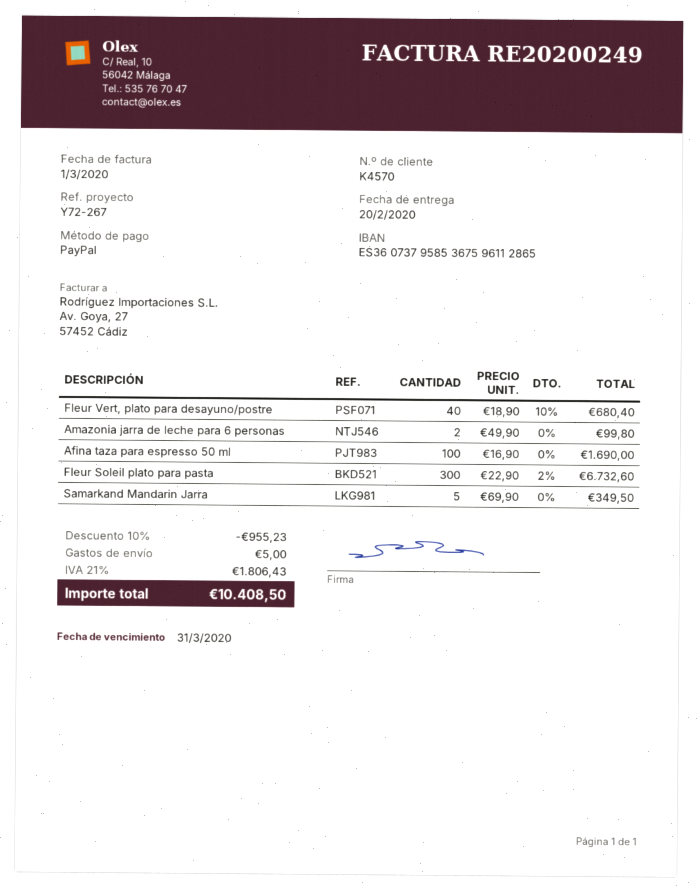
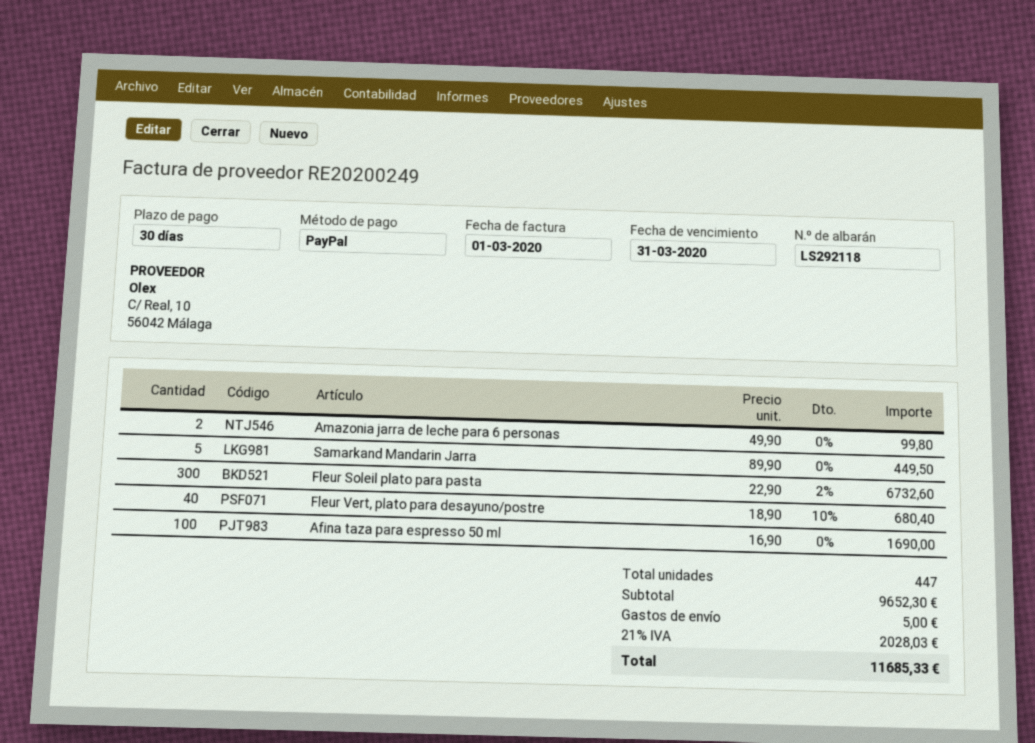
Samarkand Mandarin Jarra: 5 x 69.90 = 349.50 -> 5 x 89.90 = 449.50
discount: 10% = 955.23 -> none
tax: 21% = 1806.43 -> 21% = 2028.03
total: 10408.50 -> 11685.33

